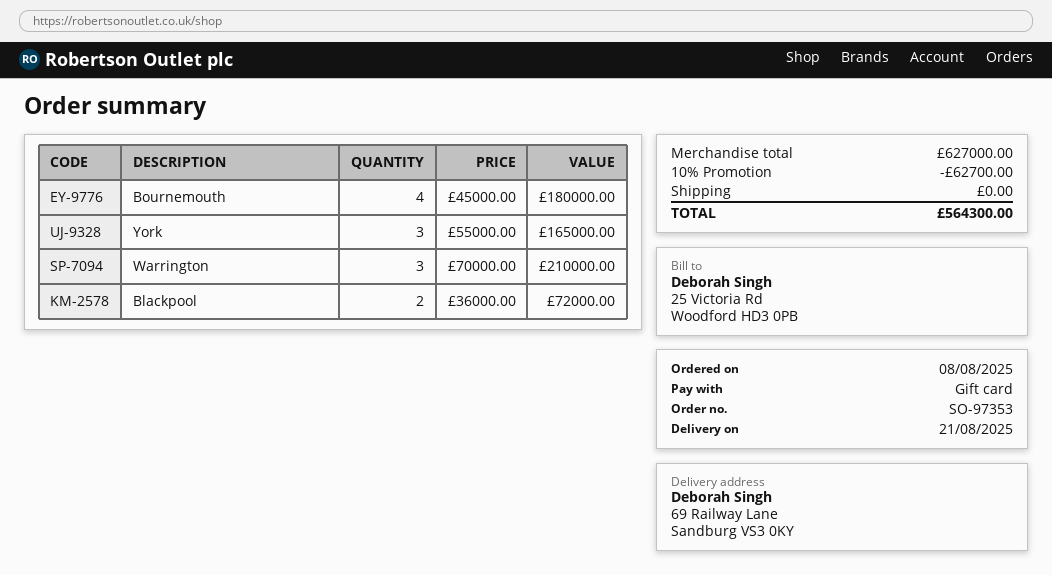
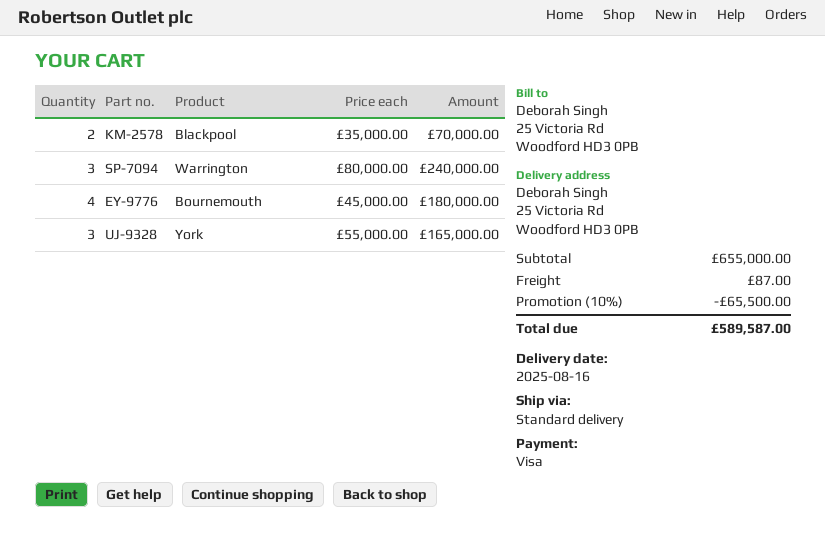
delivery date: 2025-08-21 -> 2025-08-16
payment method: gift card -> Visa
ship to: 69 Railway Lane, Sandburg VS3 0KY -> 25 Victoria Rd, Woodford HD3 0PB
Warrington: 3 x 70000.00 = 210000.00 -> 3 x 80000.00 = 240000.00
Blackpool: 2 x 36000.00 = 72000.00 -> 2 x 35000.00 = 70000.00
subtotal: 627000.00 -> 655000.00
discount: 10% = 62700.00 -> 10% = 65500.00
shipping: 0.00 -> 87.00
total: 564300.00 -> 589587.00

